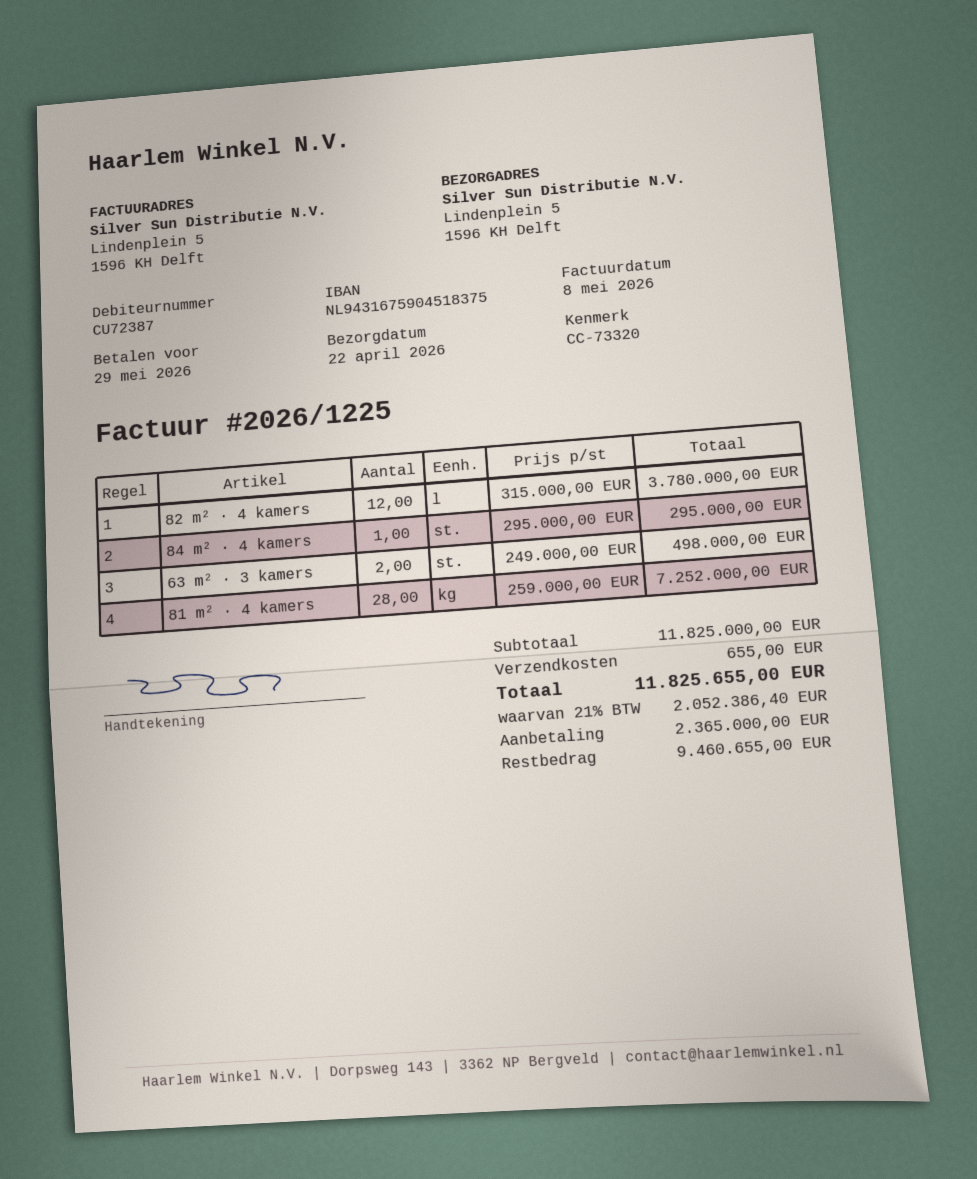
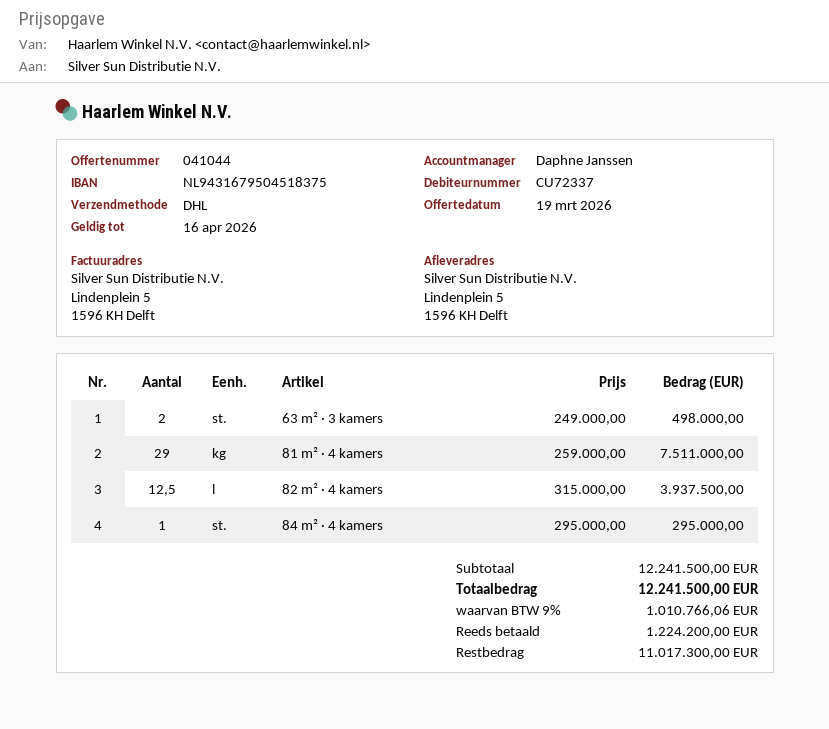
customer number: CU72387 -> CU72337
bank account: NL9431675904518375 -> NL9431679504518375
82 m² · 4 kamers: 12 x 315000.00 = 3780000.00 -> 12.5 x 315000.00 = 3937500.00
81 m² · 4 kamers: 28 x 259000.00 = 7252000.00 -> 29 x 259000.00 = 7511000.00
subtotal: 11825000.00 -> 12241500.00
shipping: 655.00 -> none
tax: 21% = 2052386.40 -> 9% = 1010766.06
total: 11825655.00 -> 12241500.00
deposit: 2365000.00 -> 1224200.00
balance: 9460655.00 -> 11017300.00

